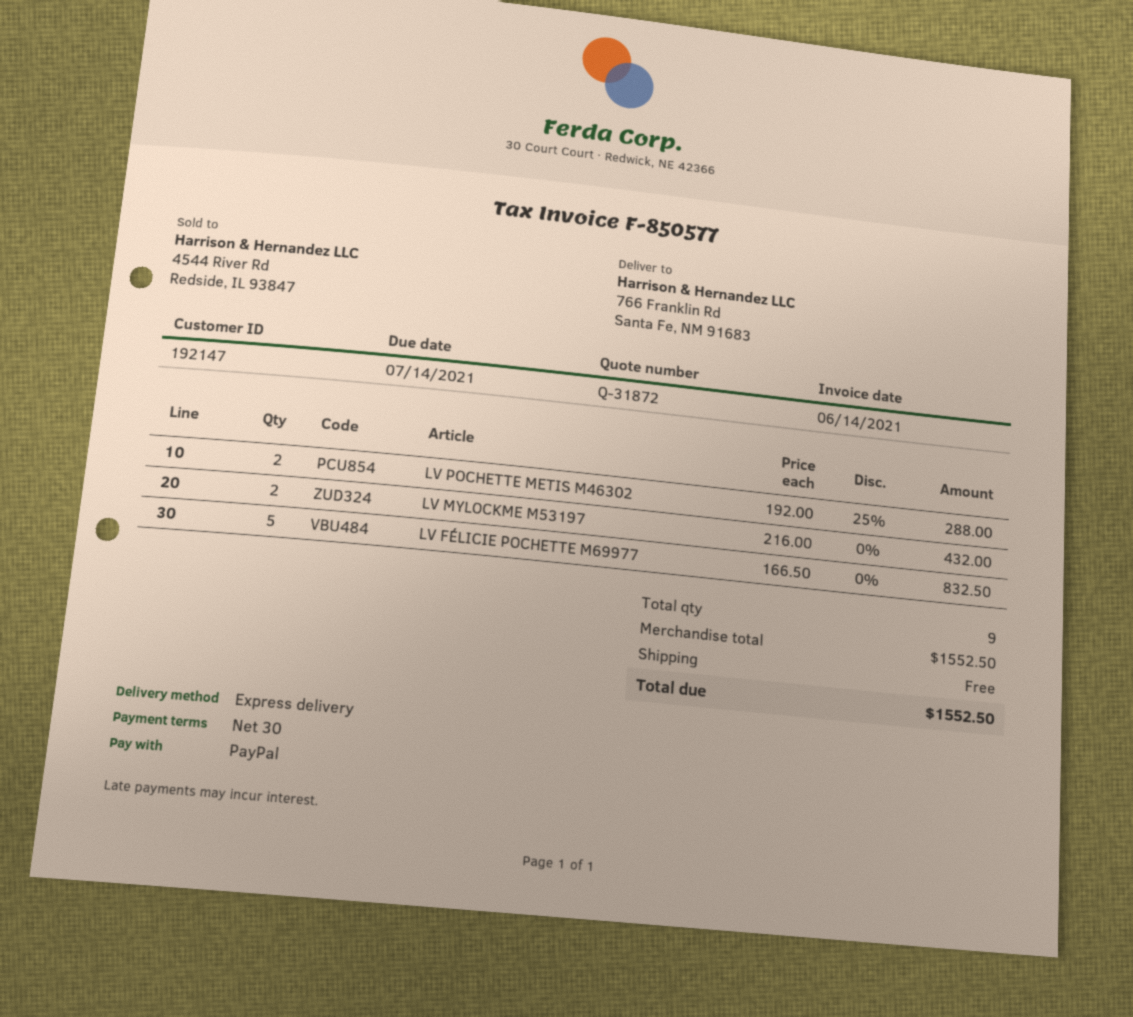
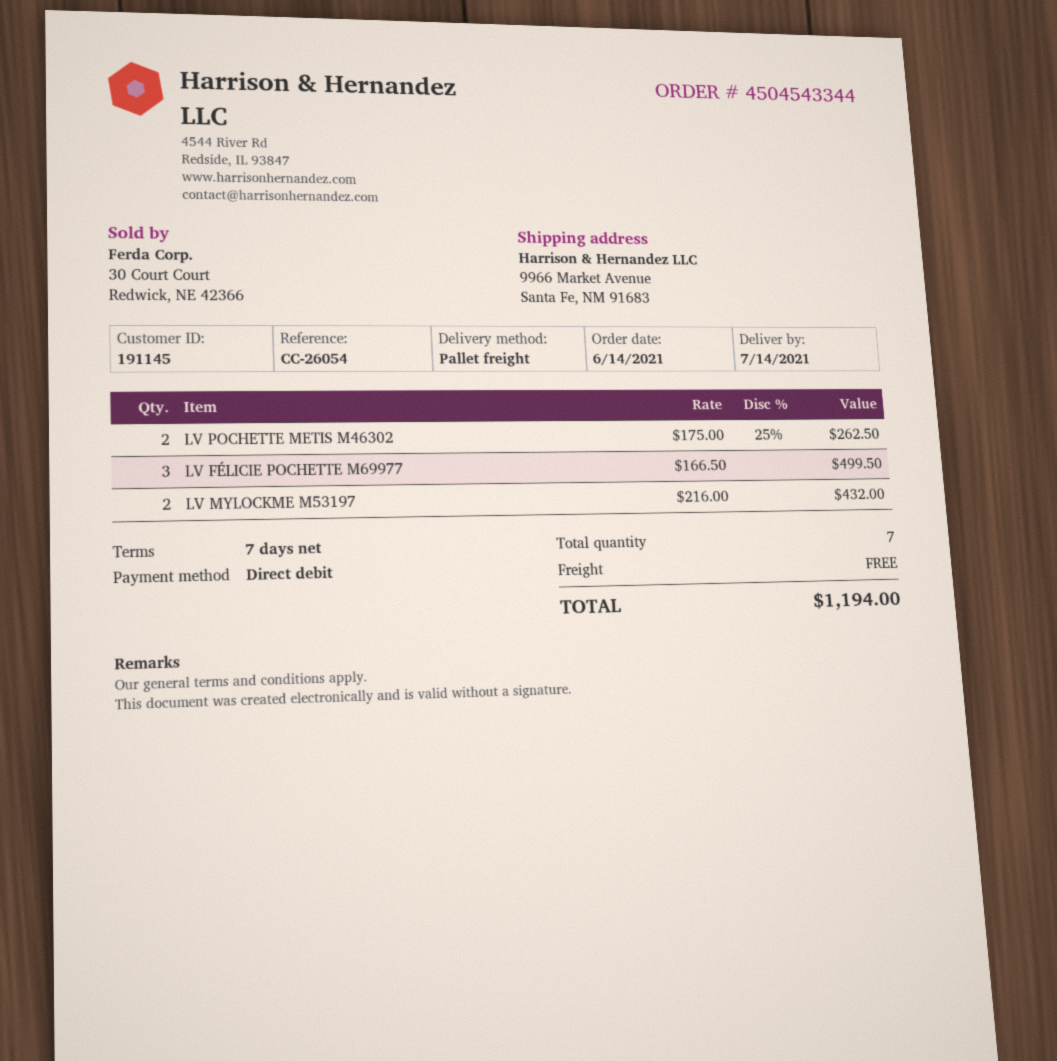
payment terms: 30 days -> 7 days
customer number: 192147 -> 191145
payment method: PayPal -> direct debit
shipping method: express -> pallet freight
ship to: 766 Franklin Rd, Santa Fe, NM 91683 -> 9966 Market Avenue, Santa Fe, NM 91683
LV POCHETTE METIS M46302: 2 x 192.00 - 25% = 288.00 -> 2 x 175.00 - 25% = 262.50
LV FÉLICIE POCHETTE M69977: 5 x 166.50 = 832.50 -> 3 x 166.50 = 499.50
total quantity: 9 -> 7
total: 1552.50 -> 1194.00

